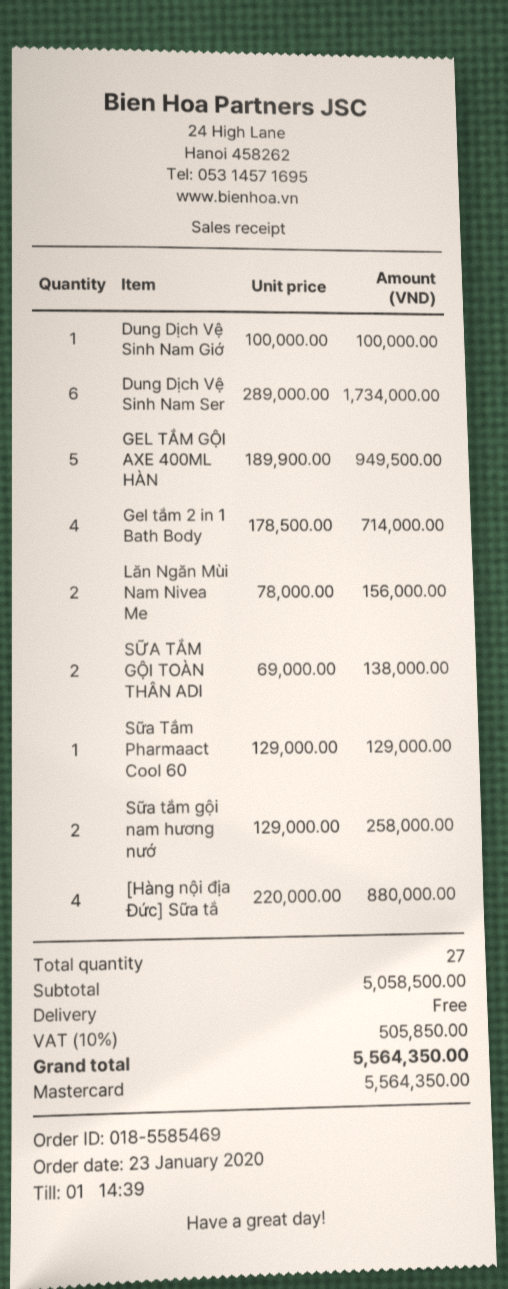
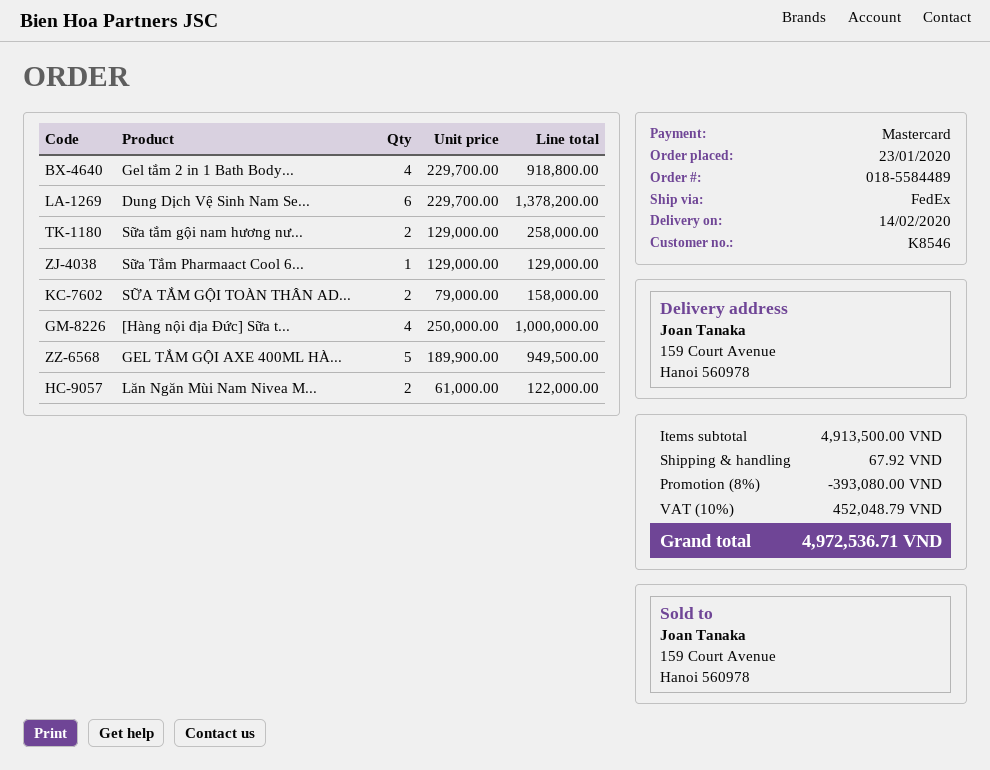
order number: 018-5585469 -> 018-5584489
Dung Dịch Vệ Sinh Nam Giớ: 1 x 100000.00 = 100000.00 -> none
Dung Dịch Vệ Sinh Nam Ser: 6 x 289000.00 = 1734000.00 -> 6 x 229700.00 = 1378200.00
Gel tắm 2 in 1 Bath Body: 4 x 178500.00 = 714000.00 -> 4 x 229700.00 = 918800.00
Lăn Ngăn Mùi Nam Nivea Me: 2 x 78000.00 = 156000.00 -> 2 x 61000.00 = 122000.00
SỮA TẮM GỘI TOÀN THÂN ADI: 2 x 69000.00 = 138000.00 -> 2 x 79000.00 = 158000.00
[Hàng nội địa Đức] Sữa tắ: 4 x 220000.00 = 880000.00 -> 4 x 250000.00 = 1000000.00
subtotal: 5058500.00 -> 4913500.00
discount: none -> 8% = 393080.00
shipping: 0.00 -> 67.92
tax: 10% = 505850.00 -> 10% = 452048.79
total: 5564350.00 -> 4972536.71

